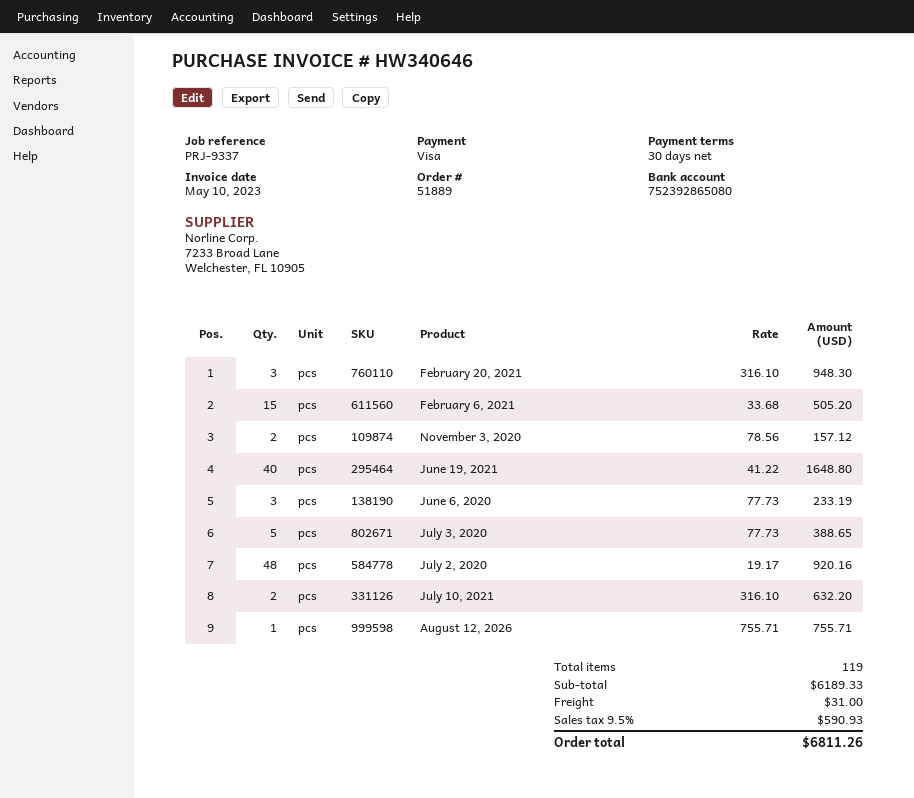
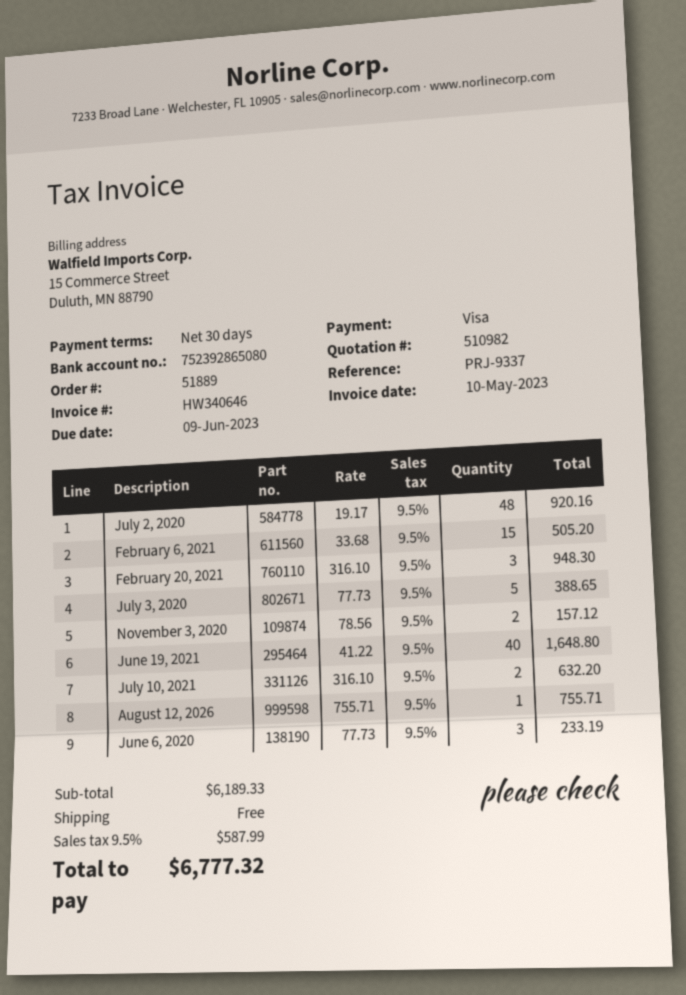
shipping: 31.00 -> 0.00
tax: 9.5% = 590.93 -> 9.5% = 587.99
total: 6811.26 -> 6777.32

